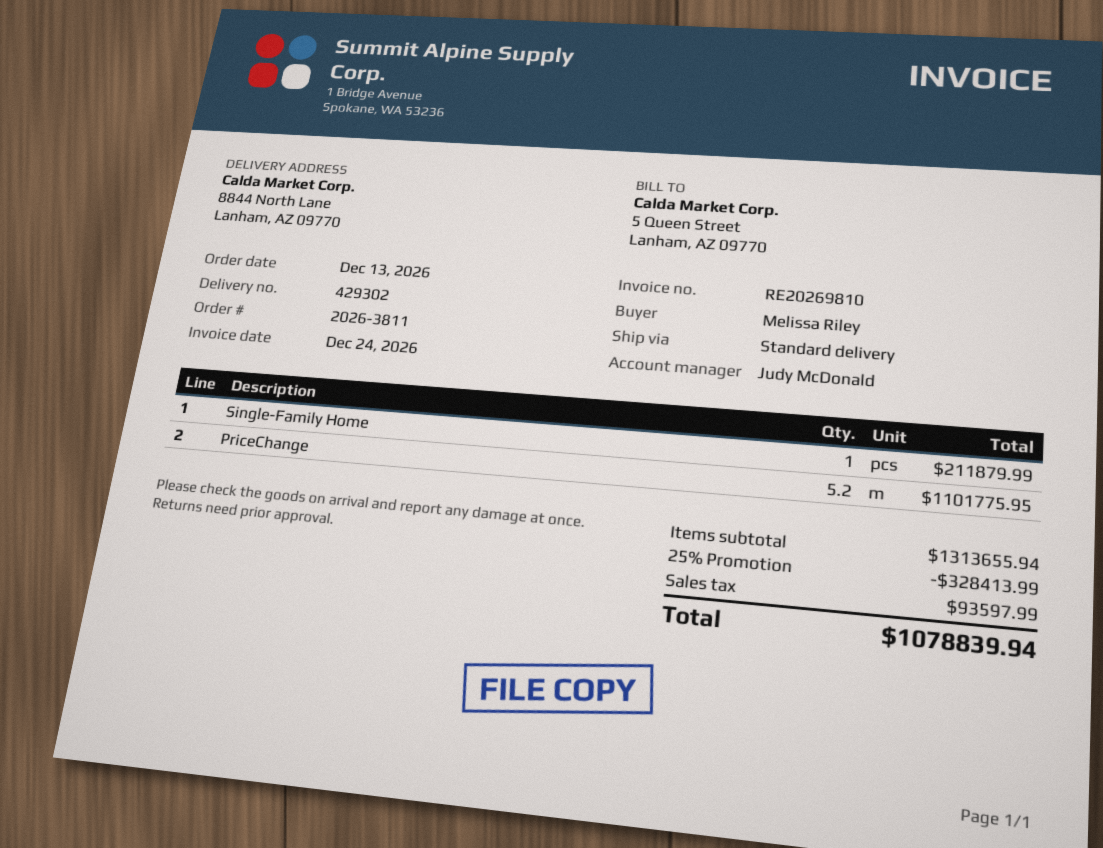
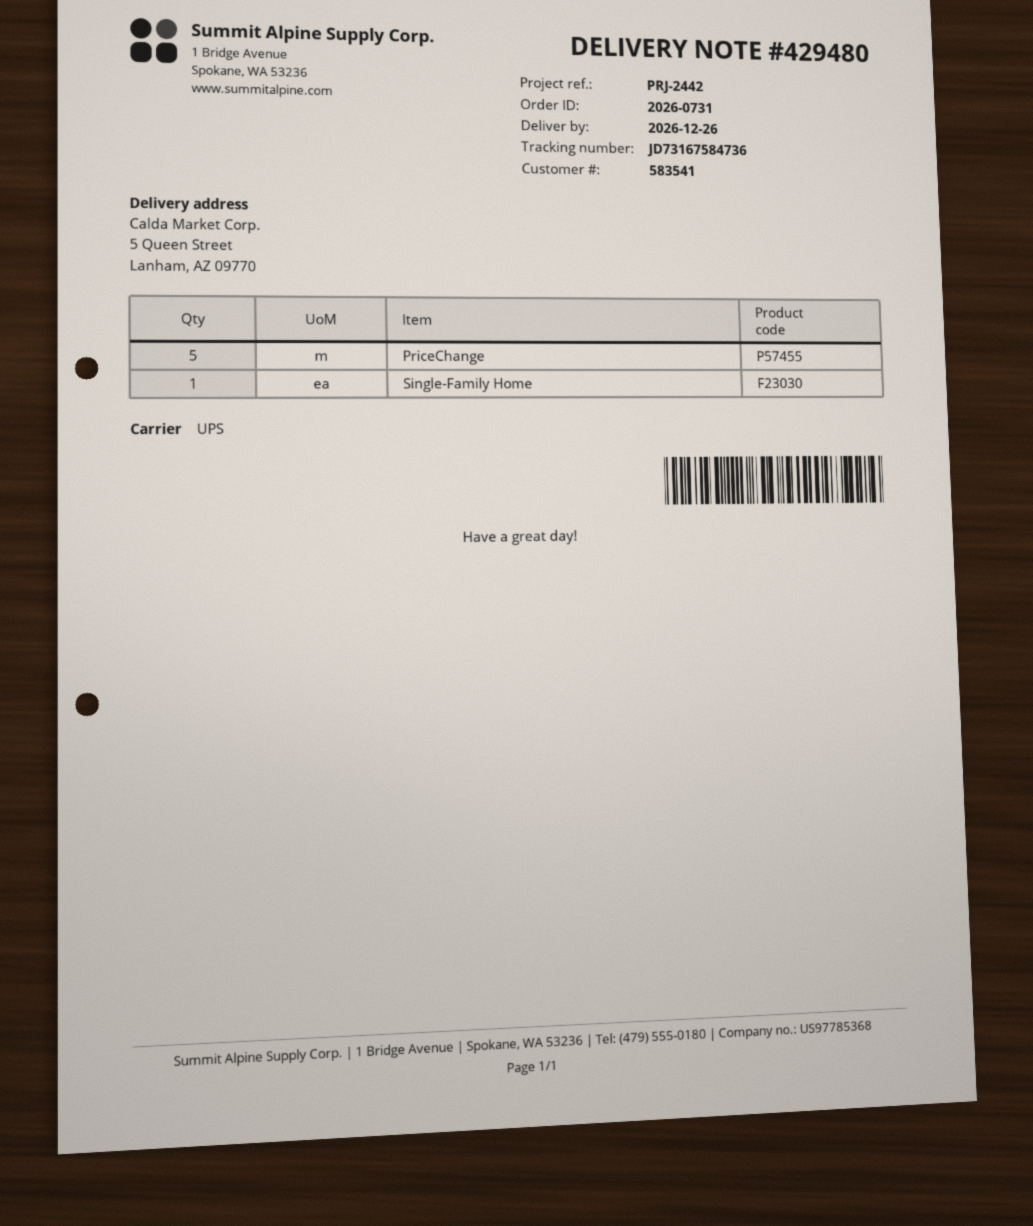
order number: 2026-3811 -> 2026-0731
delivery note number: 429302 -> 429480
shipping method: standard -> UPS
ship to: 8844 North Lane, Lanham, AZ 09770 -> 5 Queen Street, Lanham, AZ 09770
PriceChange: 5.2 -> 5

